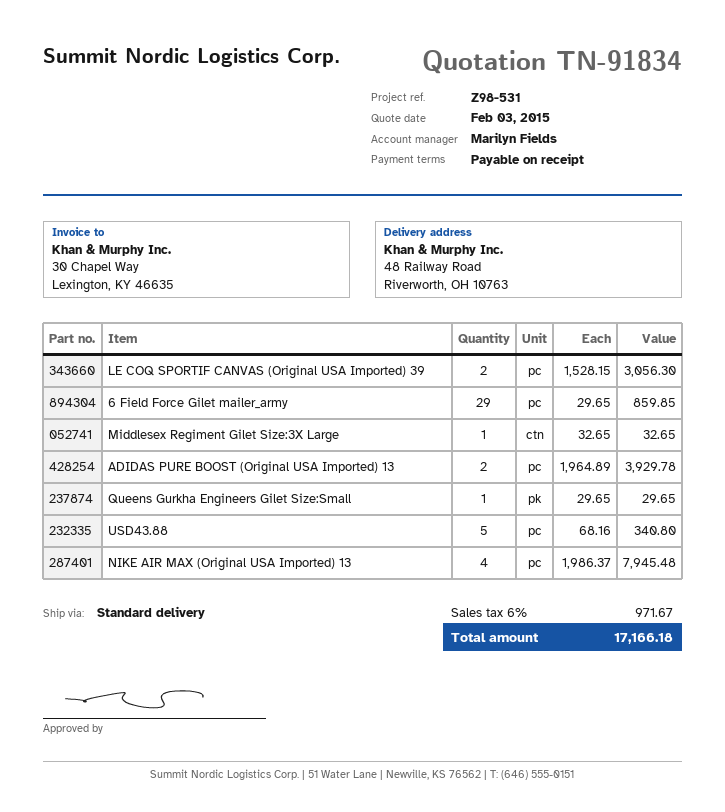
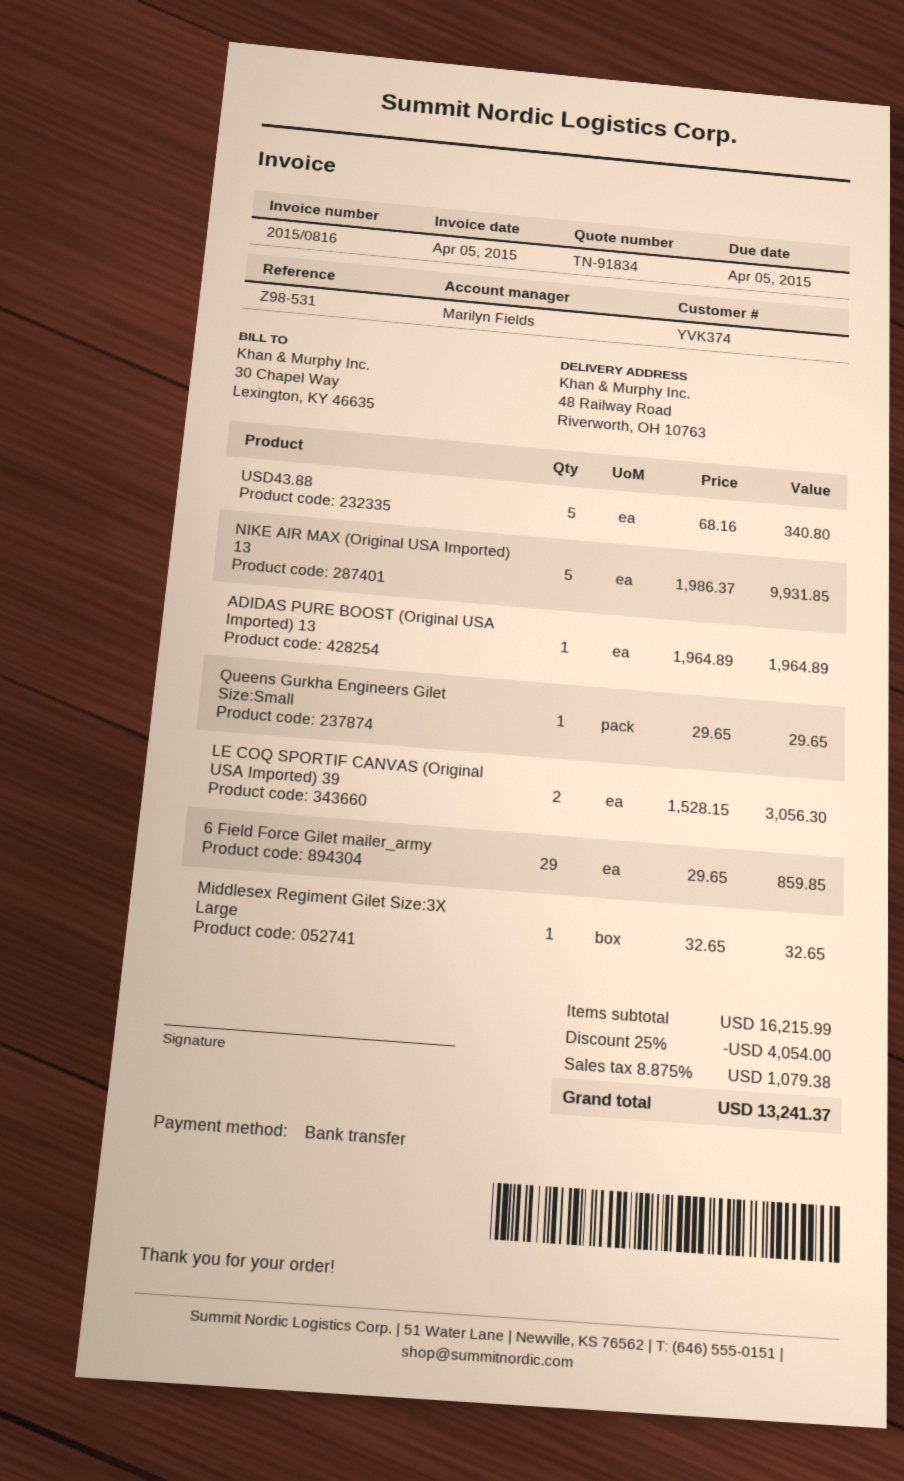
ADIDAS PURE BOOST (Original USA Imported) 13: 2 x 1964.89 = 3929.78 -> 1 x 1964.89 = 1964.89
NIKE AIR MAX (Original USA Imported) 13: 4 x 1986.37 = 7945.48 -> 5 x 1986.37 = 9931.85
discount: none -> 25% = 4054.00
tax: 6% = 971.67 -> 8.875% = 1079.38
total: 17166.18 -> 13241.37

